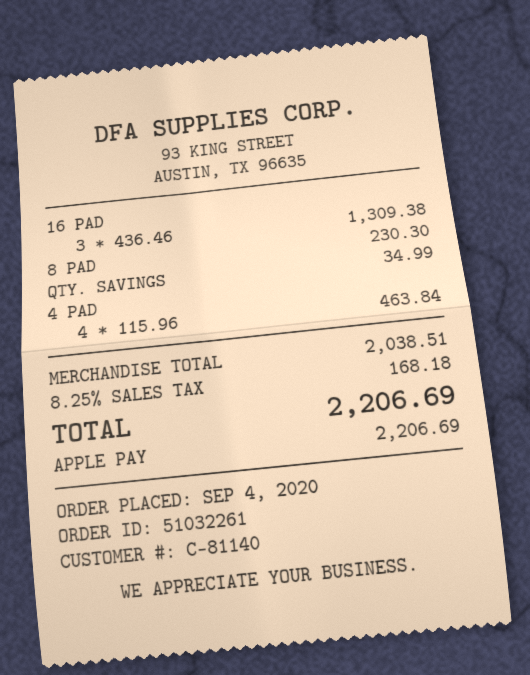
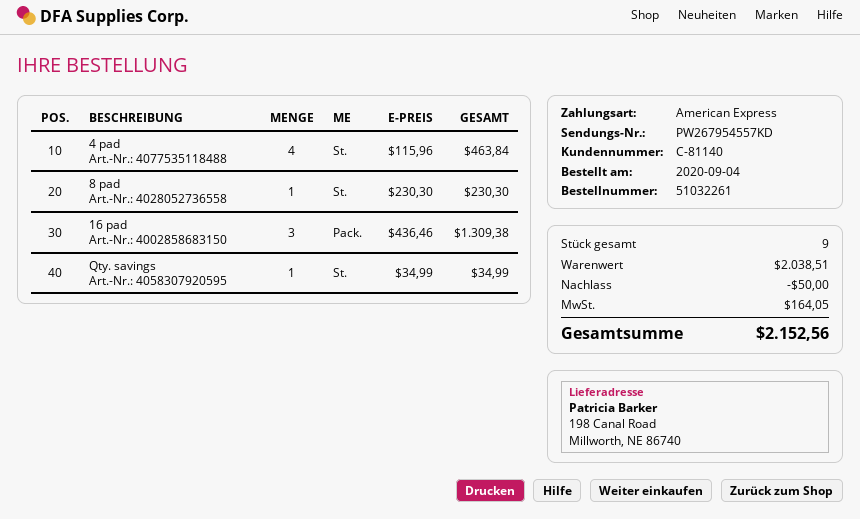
payment method: Apple Pay -> American Express
discount: none -> 50.00
tax: 168.18 -> 164.05
total: 2206.69 -> 2152.56

